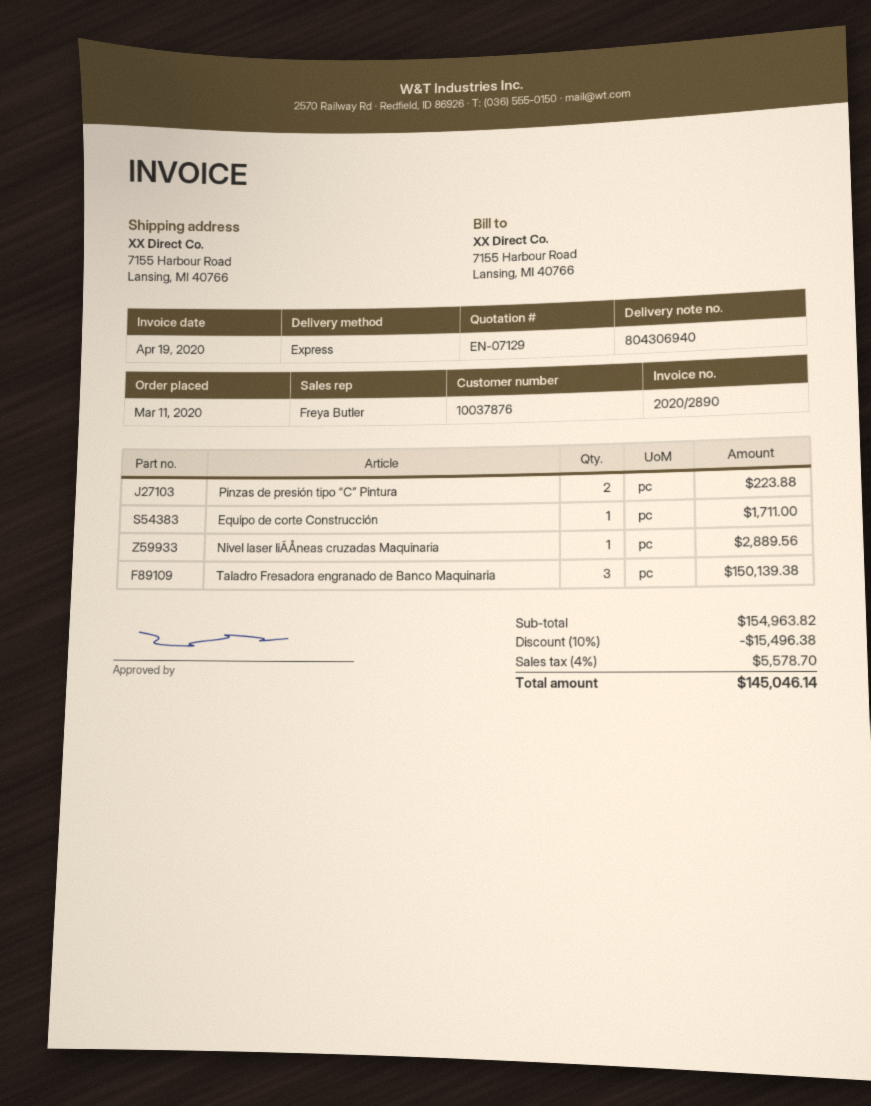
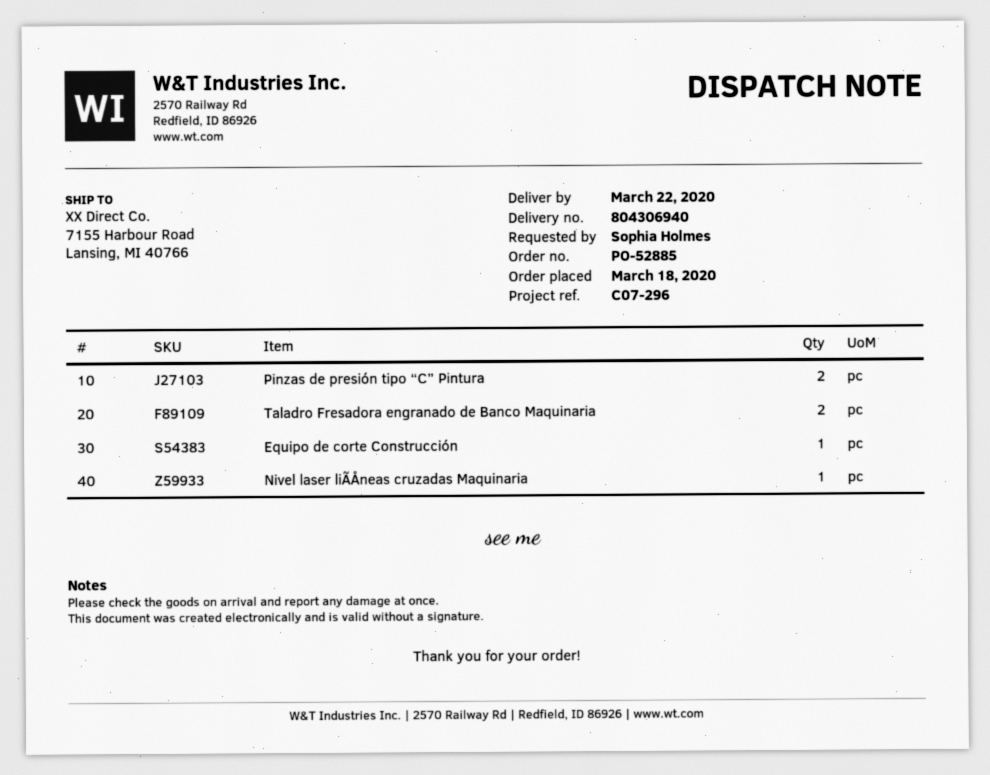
order date: 2020-03-11 -> 2020-03-18
Taladro Fresadora engranado de Banco Maquinaria: 3 -> 2

